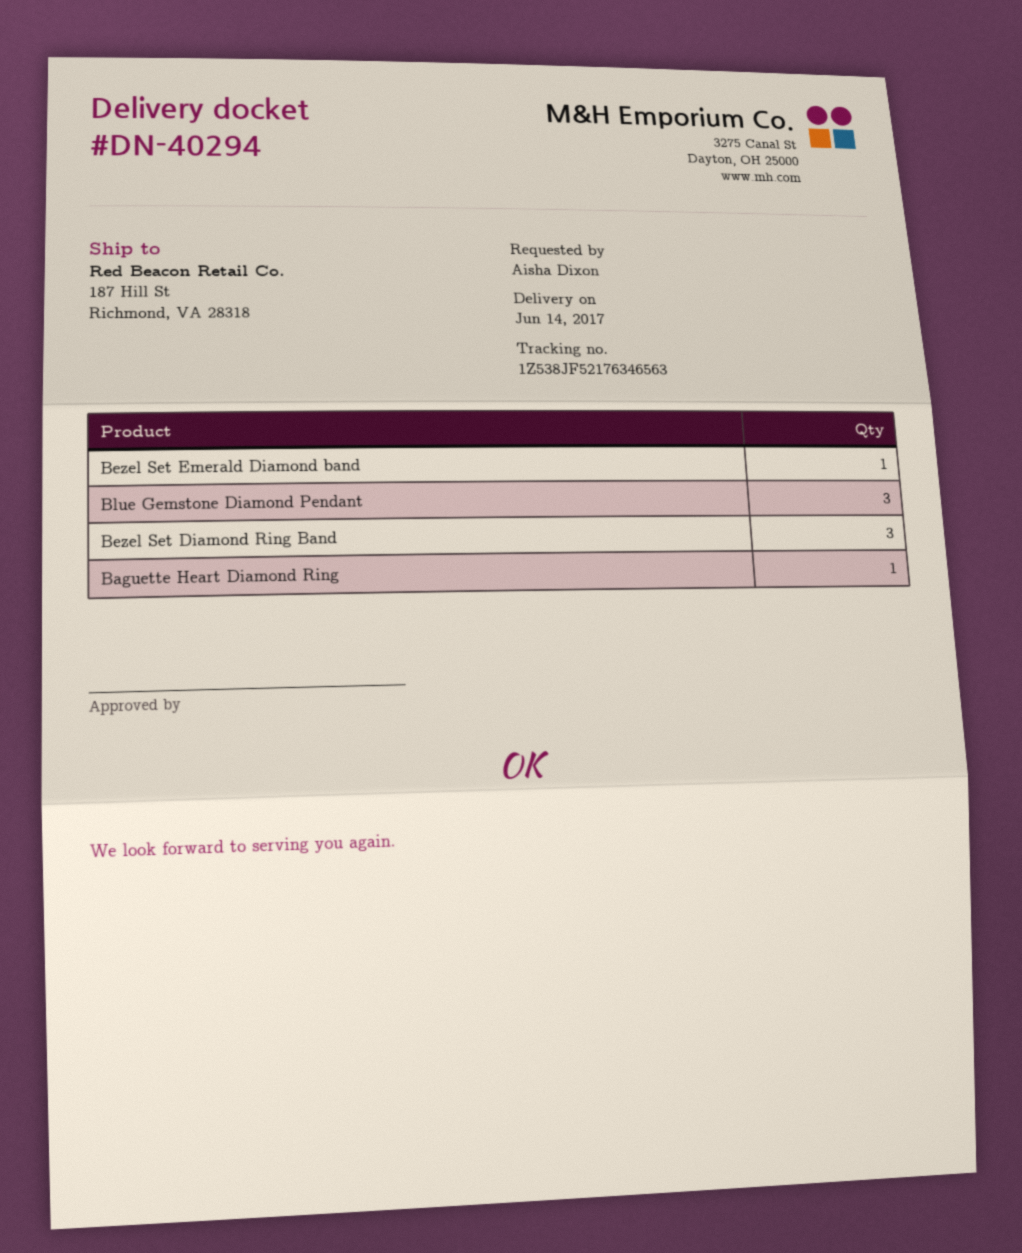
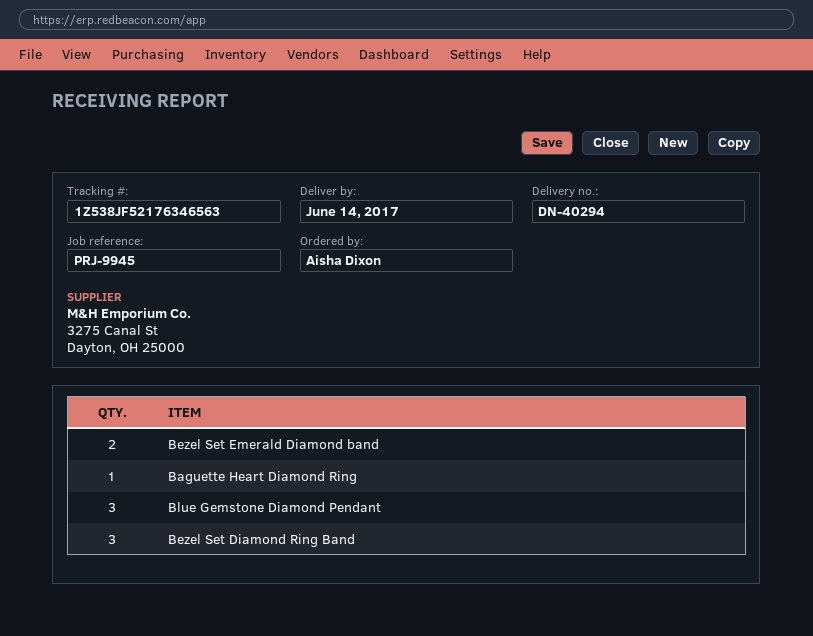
Bezel Set Emerald Diamond band: 1 -> 2

